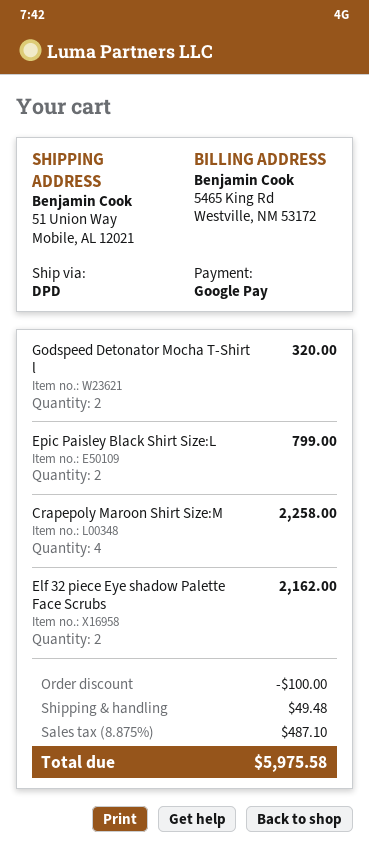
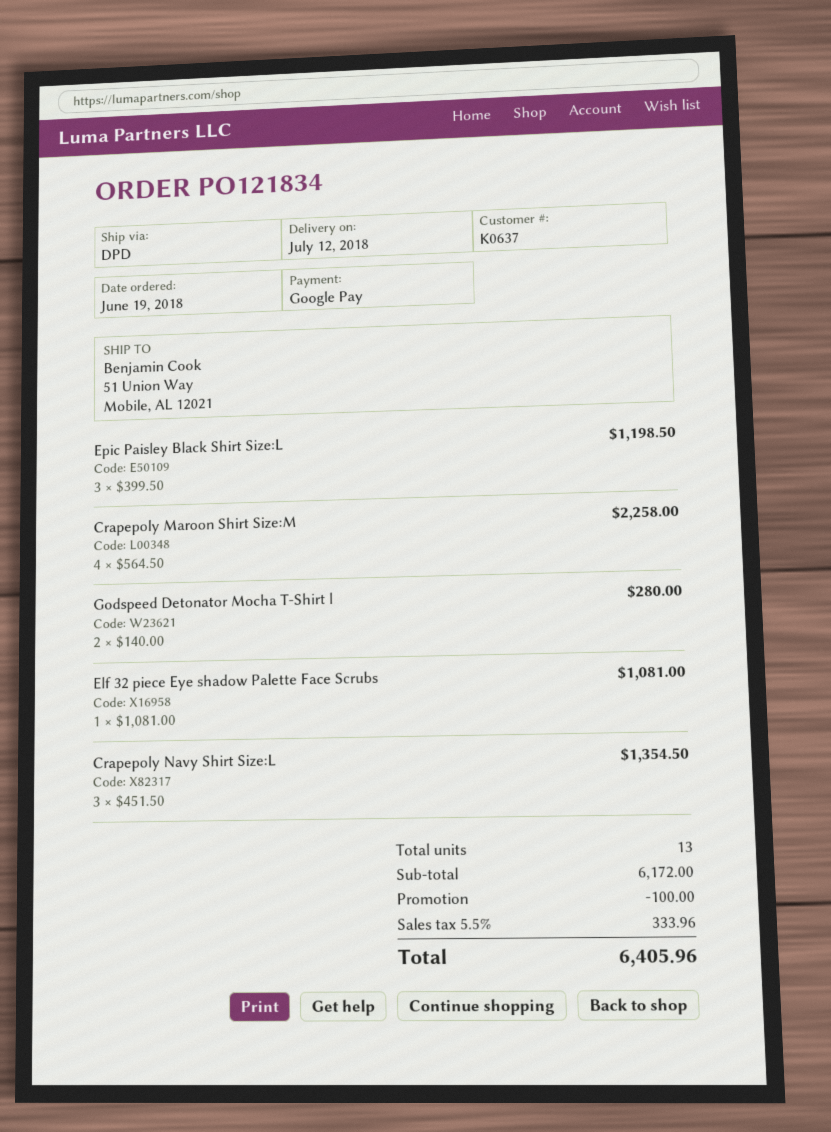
Godspeed Detonator Mocha T-Shirt l: 2 for 320.00 -> 2 for 280.00
Epic Paisley Black Shirt Size:L: 2 for 799.00 -> 3 for 1198.50
Elf 32 piece Eye shadow Palette Face Scrubs: 2 for 2162.00 -> 1 for 1081.00
Crapepoly Navy Shirt Size:L: none -> 3 for 1354.50
shipping: 49.48 -> none
tax: 8.875% = 487.10 -> 5.5% = 333.96
total: 5975.58 -> 6405.96

